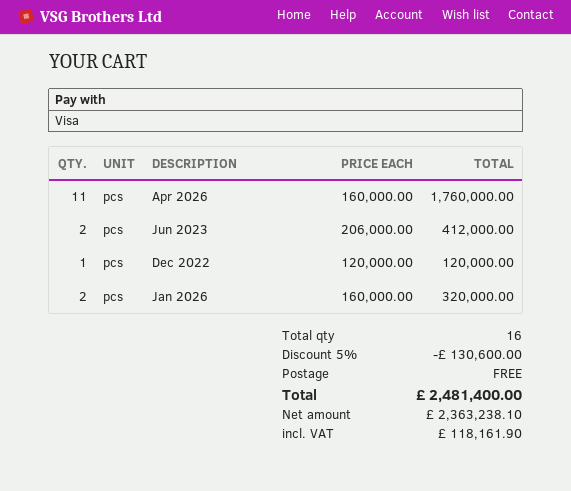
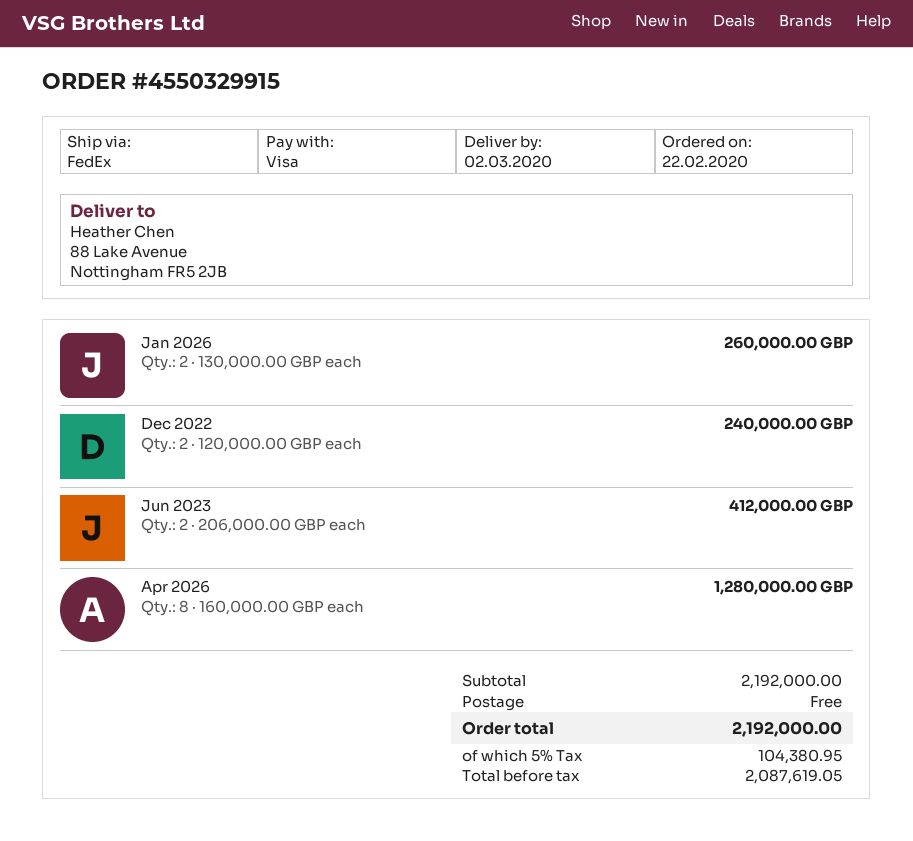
Apr 2026: 11 x 160000.00 = 1760000.00 -> 8 x 160000.00 = 1280000.00
Dec 2022: 1 x 120000.00 = 120000.00 -> 2 x 120000.00 = 240000.00
Jan 2026: 2 x 160000.00 = 320000.00 -> 2 x 130000.00 = 260000.00
discount: 5% = 130600.00 -> none
net: 2363238.10 -> 2087619.05
tax: 118161.90 -> 104380.95
total: 2481400.00 -> 2192000.00

